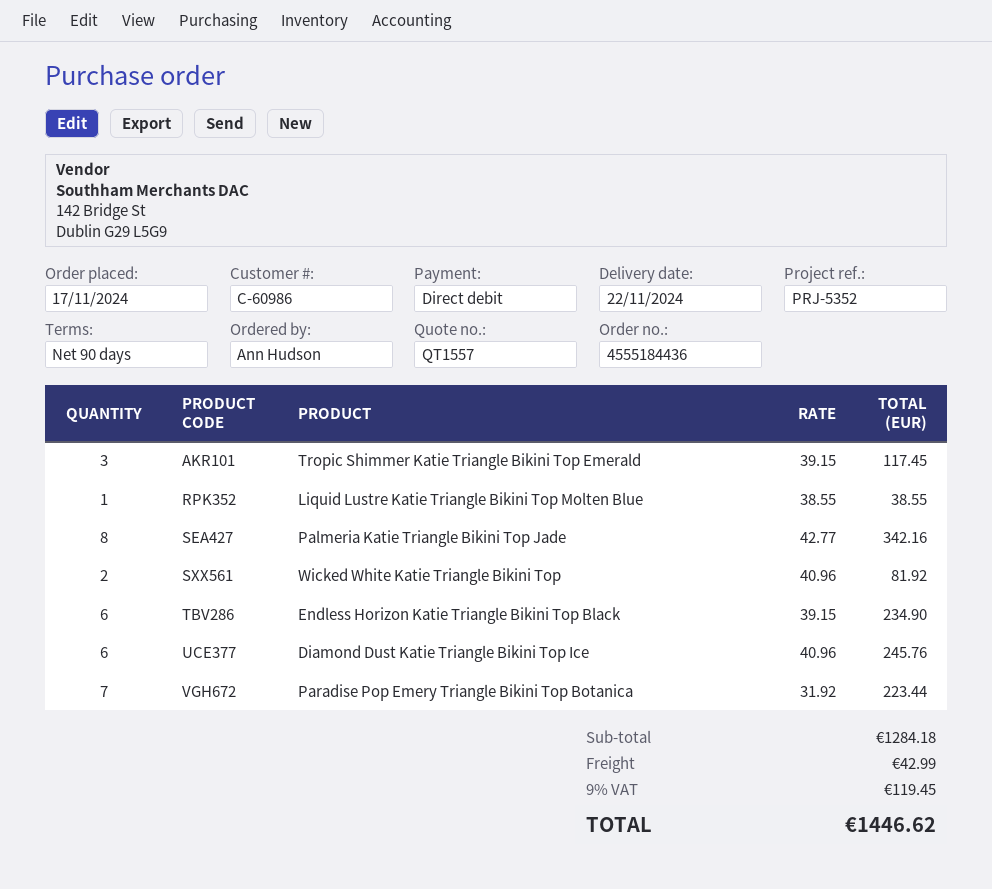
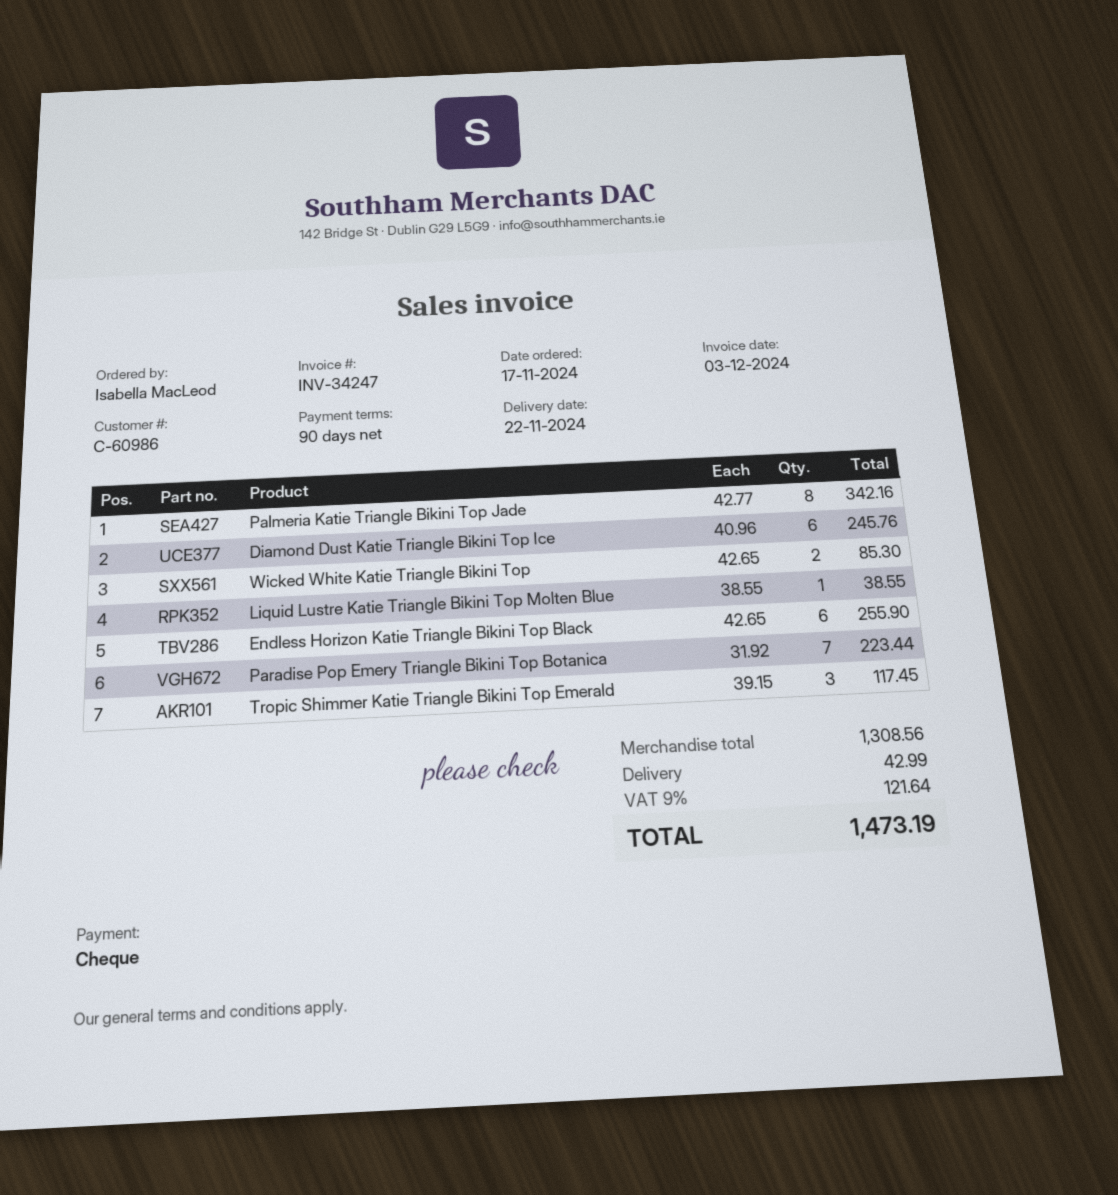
ordered by: Ann Hudson -> Isabella MacLeod
payment method: direct debit -> cheque
Wicked White Katie Triangle Bikini Top: 2 x 40.96 = 81.92 -> 2 x 42.65 = 85.30
Endless Horizon Katie Triangle Bikini Top Black: 6 x 39.15 = 234.90 -> 6 x 42.65 = 255.90
subtotal: 1284.18 -> 1308.56
tax: 9% = 119.45 -> 9% = 121.64
total: 1446.62 -> 1473.19

